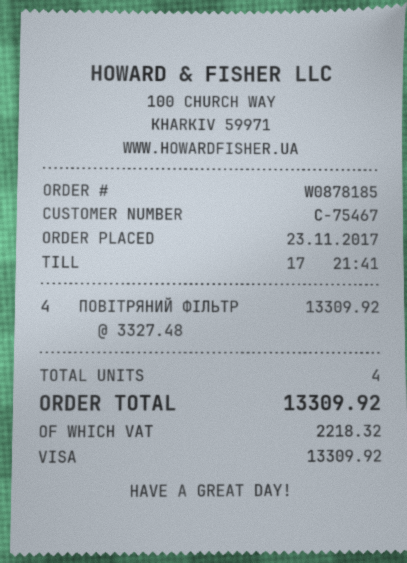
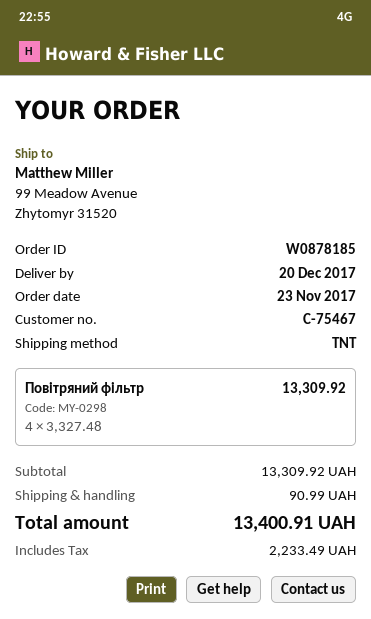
shipping: none -> 90.99
tax: 2218.32 -> 2233.49
total: 13309.92 -> 13400.91

